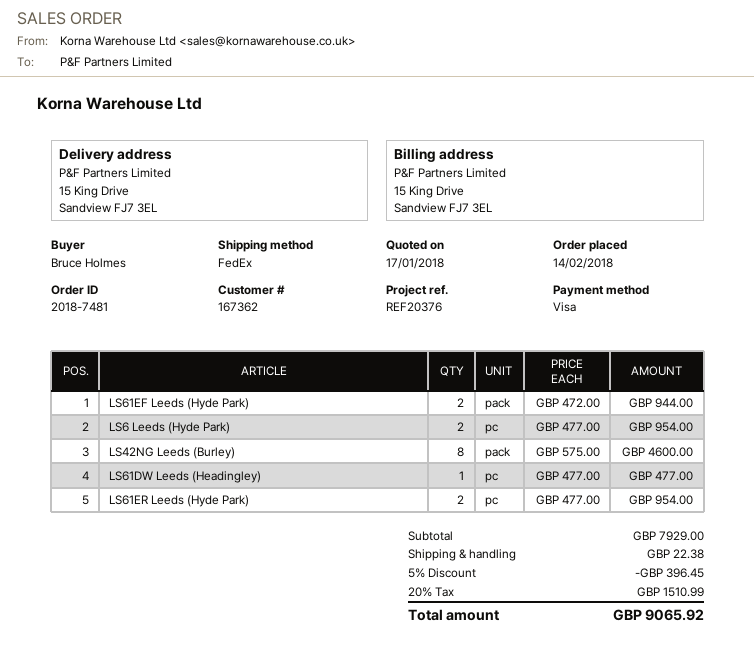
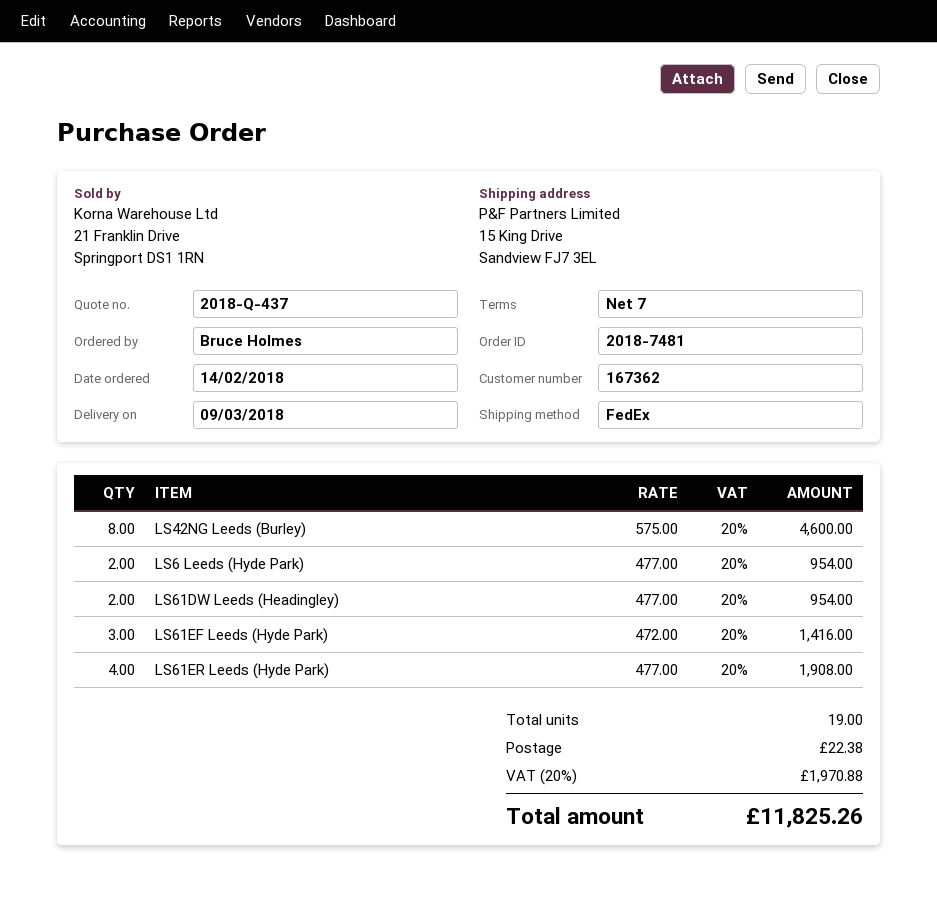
LS61EF Leeds (Hyde Park): 2 x 472.00 = 944.00 -> 3 x 472.00 = 1416.00
LS61DW Leeds (Headingley): 1 x 477.00 = 477.00 -> 2 x 477.00 = 954.00
LS61ER Leeds (Hyde Park): 2 x 477.00 = 954.00 -> 4 x 477.00 = 1908.00
discount: 5% = 396.45 -> none
tax: 20% = 1510.99 -> 20% = 1970.88
total: 9065.92 -> 11825.26

